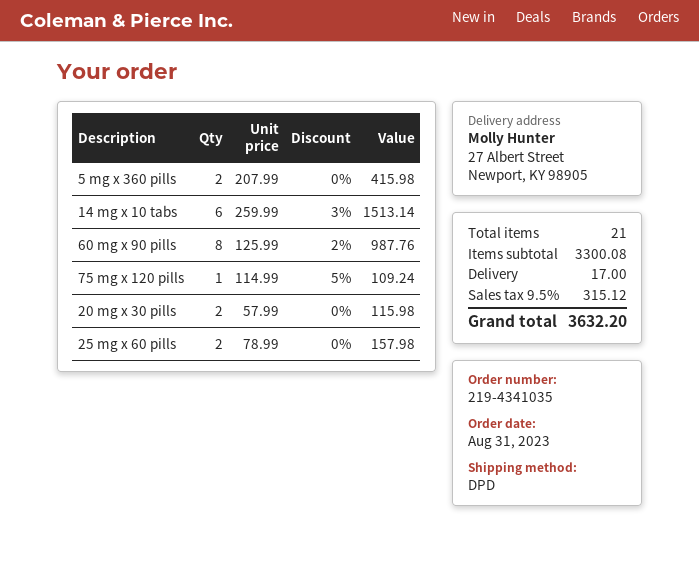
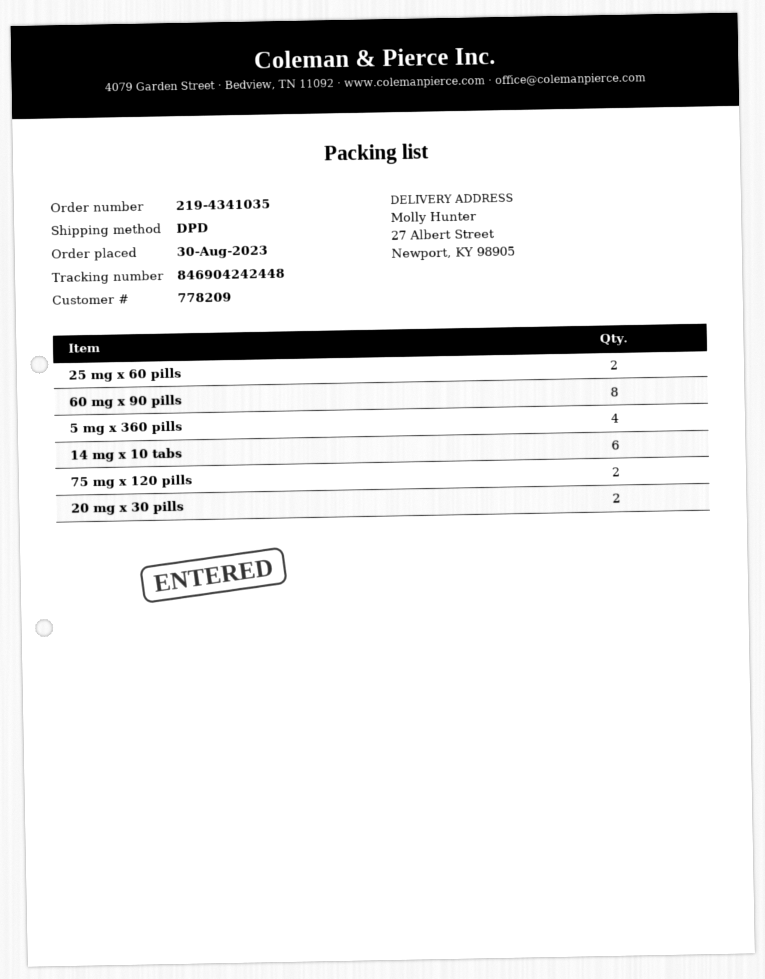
order date: 2023-08-31 -> 2023-08-30
5 mg x 360 pills: 2 -> 4
75 mg x 120 pills: 1 -> 2

